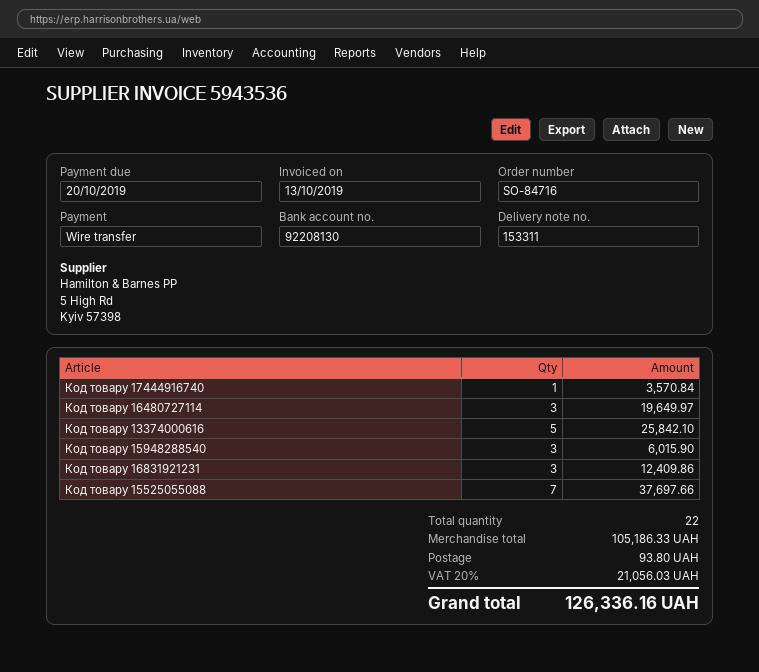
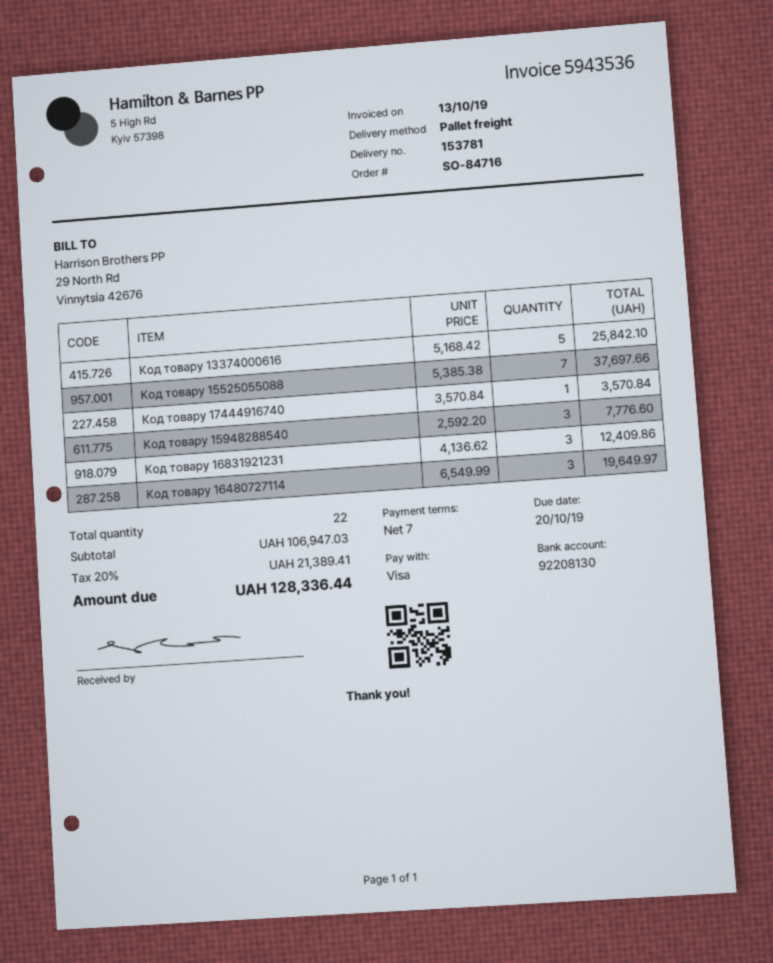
delivery note number: 153311 -> 153781
payment method: bank transfer -> Visa
Код товару 15948288540: 3 for 6015.90 -> 3 for 7776.60
subtotal: 105186.33 -> 106947.03
shipping: 93.80 -> none
tax: 20% = 21056.03 -> 20% = 21389.41
total: 126336.16 -> 128336.44

